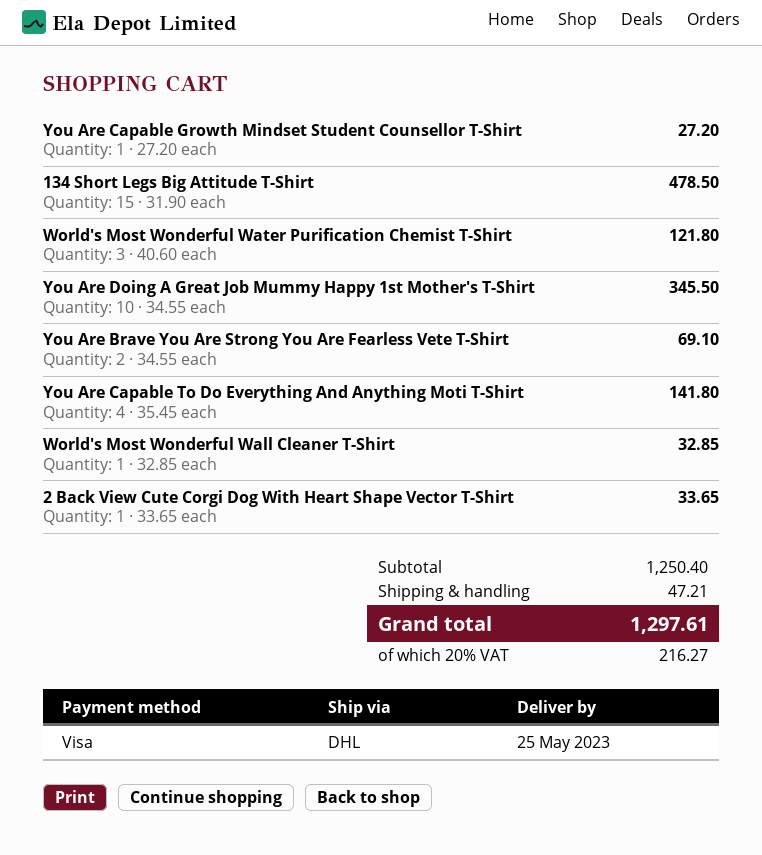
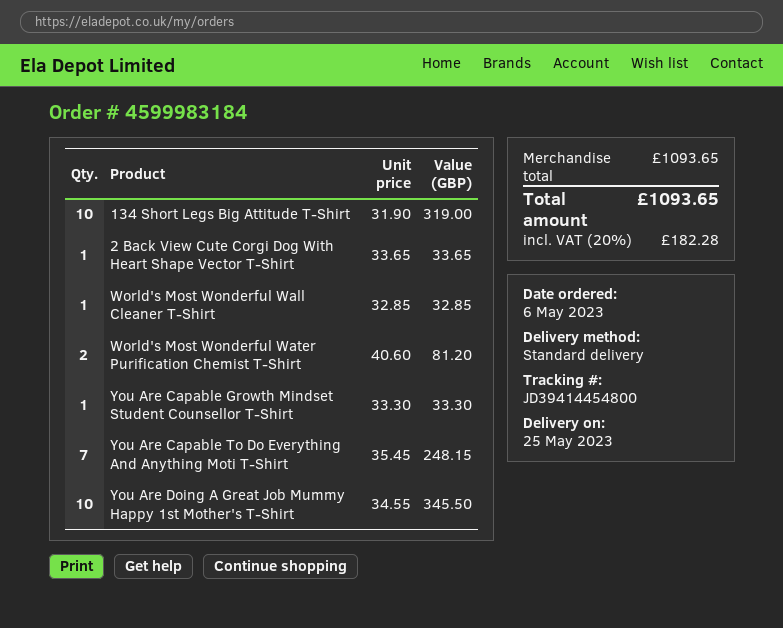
shipping method: DHL -> standard
You Are Capable Growth Mindset Student Counsellor T-Shirt: 1 x 27.20 = 27.20 -> 1 x 33.30 = 33.30
134 Short Legs Big Attitude T-Shirt: 15 x 31.90 = 478.50 -> 10 x 31.90 = 319.00
World's Most Wonderful Water Purification Chemist T-Shirt: 3 x 40.60 = 121.80 -> 2 x 40.60 = 81.20
You Are Brave You Are Strong You Are Fearless Vete T-Shirt: 2 x 34.55 = 69.10 -> none
You Are Capable To Do Everything And Anything Moti T-Shirt: 4 x 35.45 = 141.80 -> 7 x 35.45 = 248.15
subtotal: 1250.40 -> 1093.65
shipping: 47.21 -> none
tax: 20% = 216.27 -> 20% = 182.28
total: 1297.61 -> 1093.65

